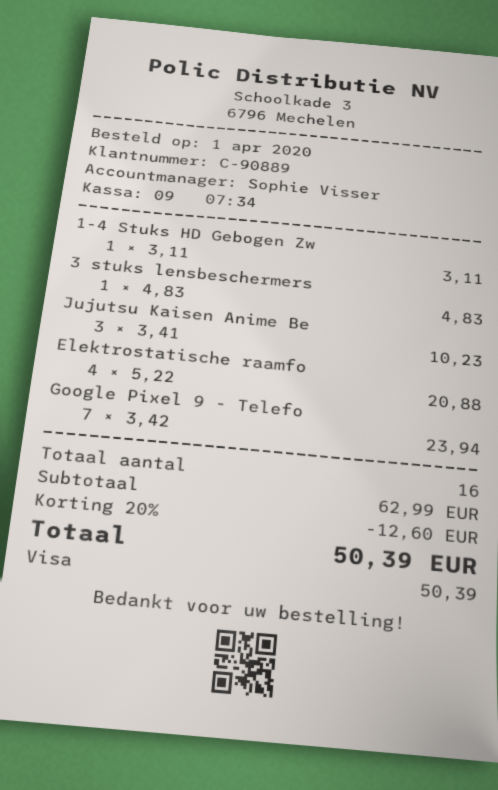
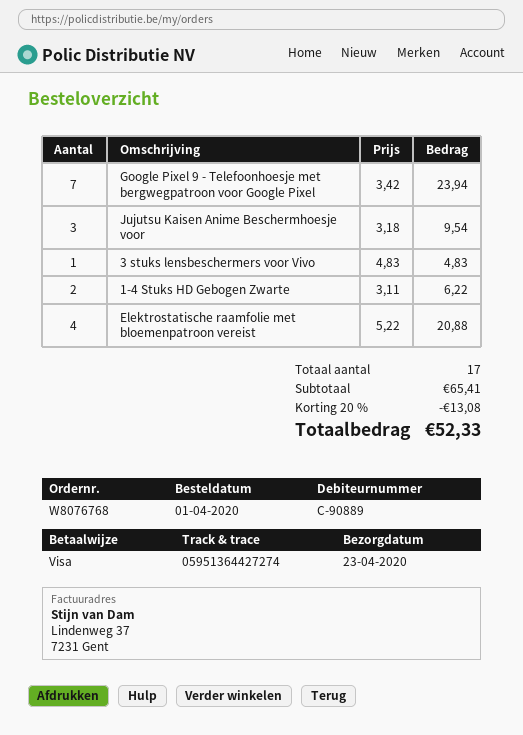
1-4 Stuks HD Gebogen Zw: 1 x 3.11 = 3.11 -> 2 x 3.11 = 6.22
Jujutsu Kaisen Anime Be: 3 x 3.41 = 10.23 -> 3 x 3.18 = 9.54
total quantity: 16 -> 17
subtotal: 62.99 -> 65.41
discount: 20% = 12.60 -> 20% = 13.08
total: 50.39 -> 52.33

